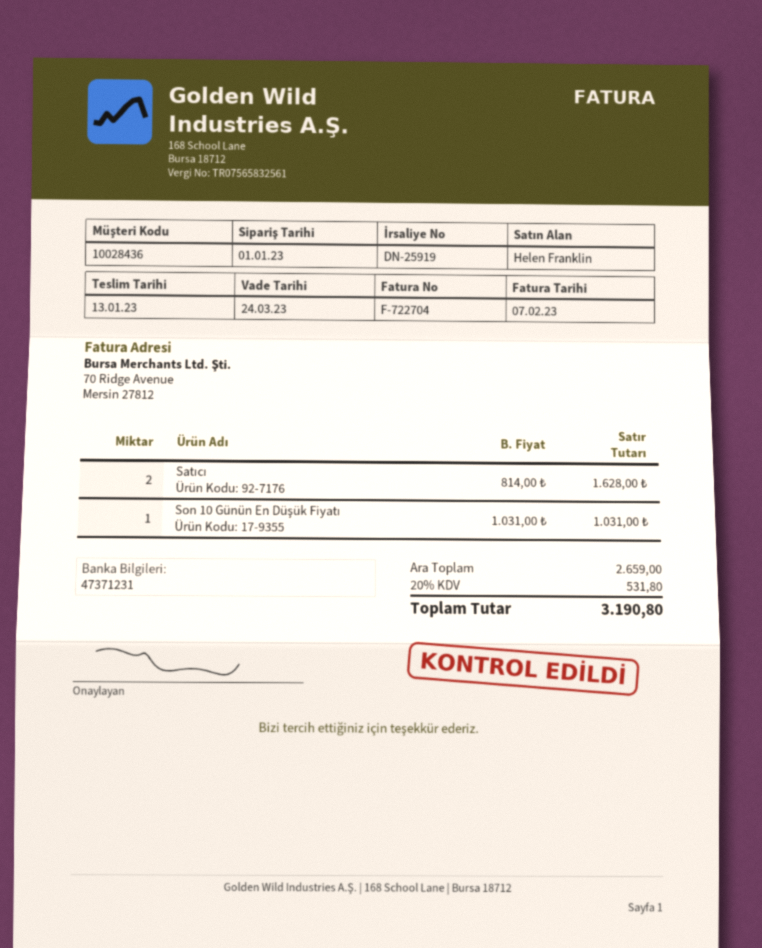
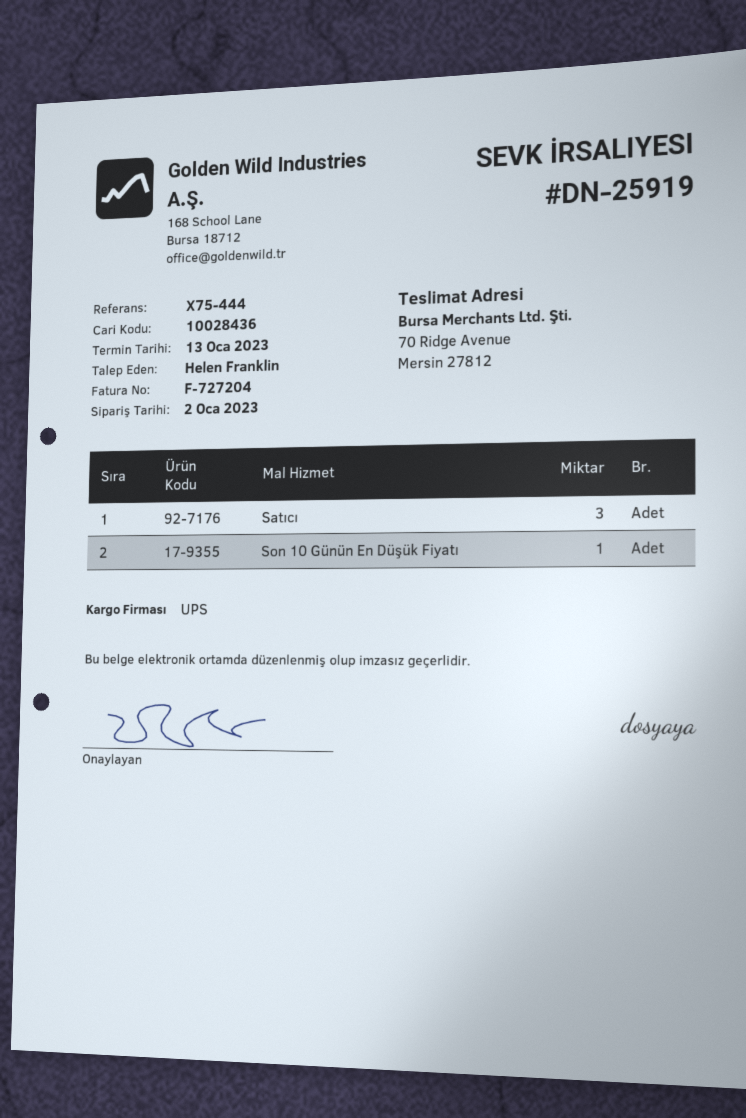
order date: 2023-01-01 -> 2023-01-02
invoice number: F-722704 -> F-727204
Satıcı: 2 -> 3

